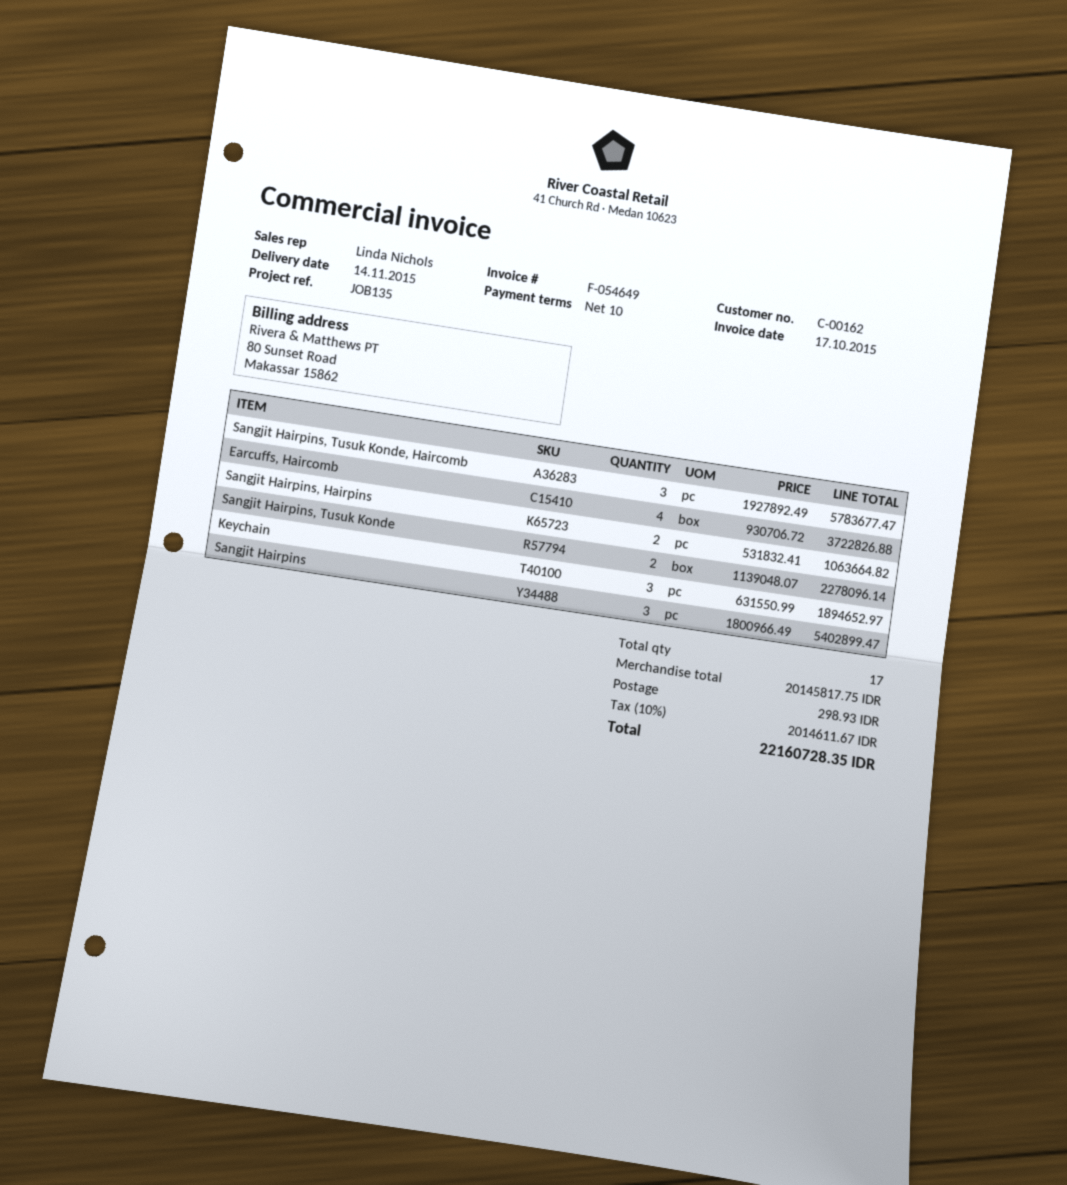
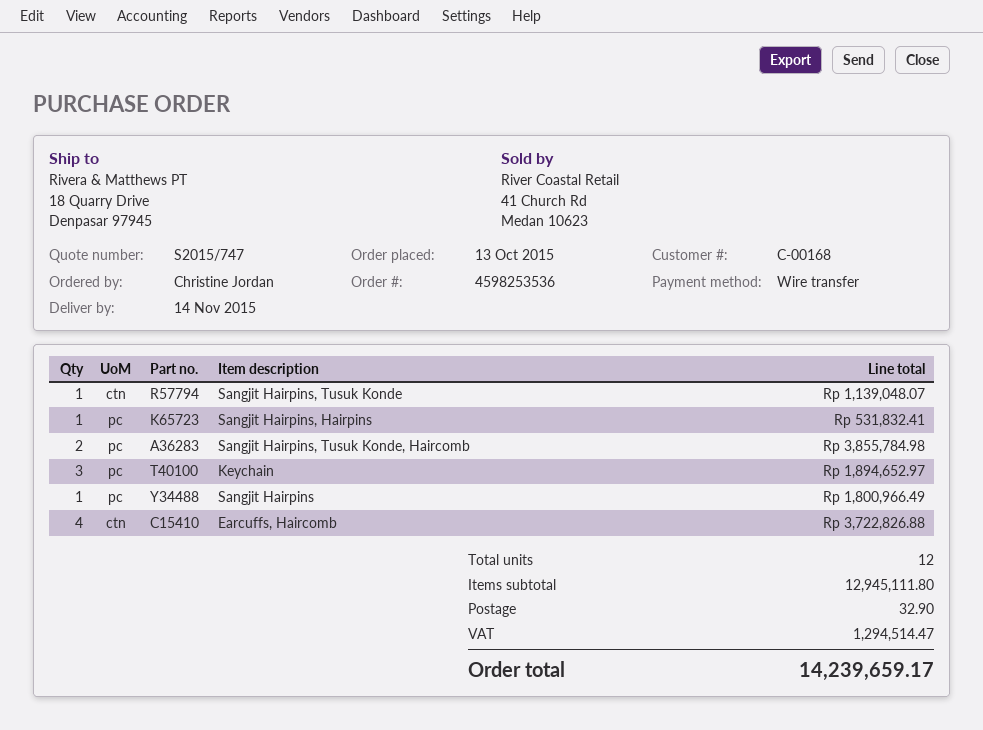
customer number: C-00162 -> C-00168
Sangjit Hairpins, Tusuk Konde, Haircomb: 3 for 5783677.47 -> 2 for 3855784.98
Sangjit Hairpins, Hairpins: 2 for 1063664.82 -> 1 for 531832.41
Sangjit Hairpins, Tusuk Konde: 2 for 2278096.14 -> 1 for 1139048.07
Sangjit Hairpins: 3 for 5402899.47 -> 1 for 1800966.49
total quantity: 17 -> 12
subtotal: 20145817.75 -> 12945111.80
shipping: 298.93 -> 32.90
tax: 2014611.67 -> 1294514.47
total: 22160728.35 -> 14239659.17

